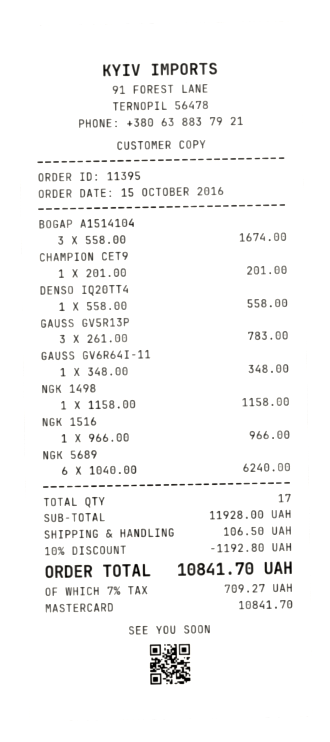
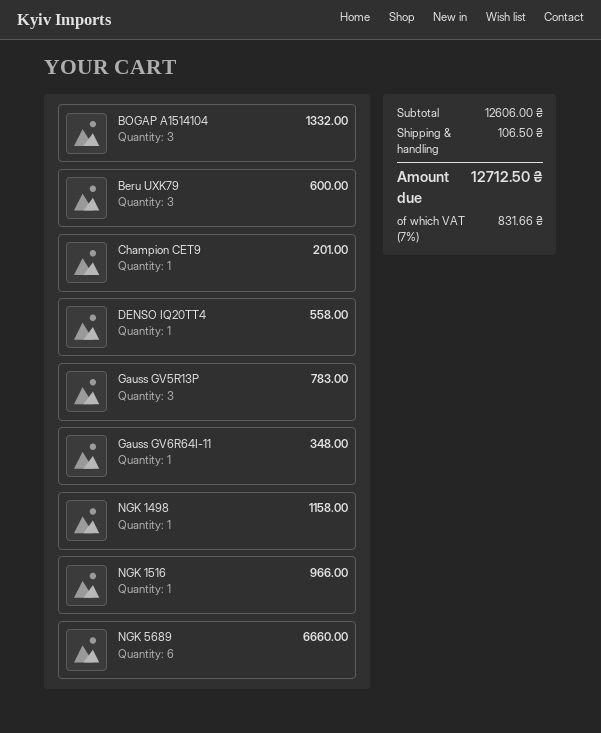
BOGAP A1514104: 3 for 1674.00 -> 3 for 1332.00
NGK 5689: 6 for 6240.00 -> 6 for 6660.00
Beru UXK79: none -> 3 for 600.00
subtotal: 11928.00 -> 12606.00
discount: 10% = 1192.80 -> none
tax: 7% = 709.27 -> 7% = 831.66
total: 10841.70 -> 12712.50

